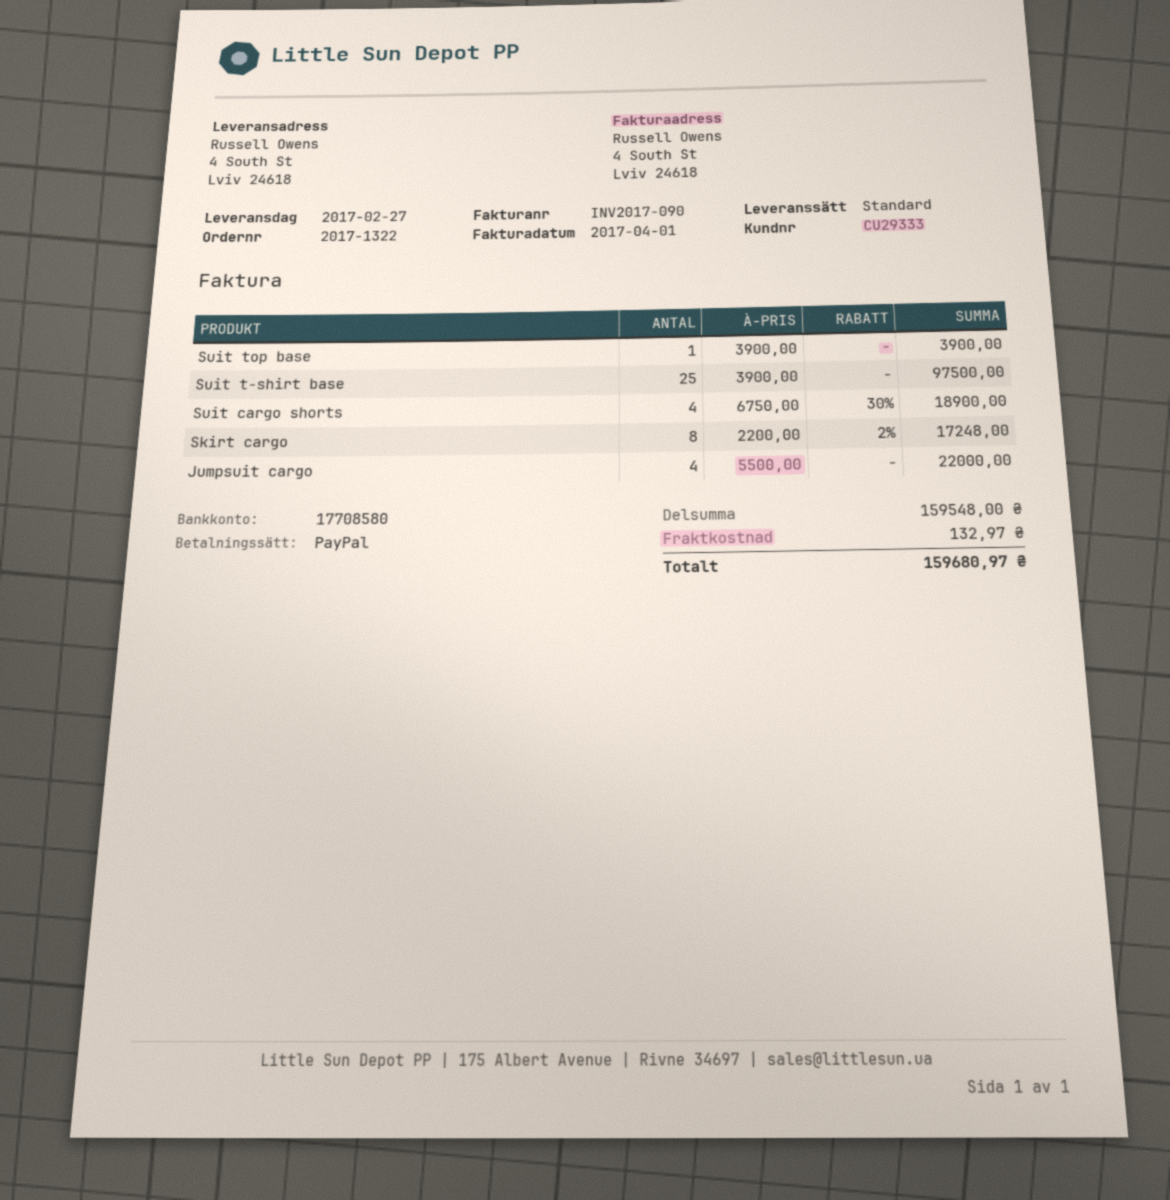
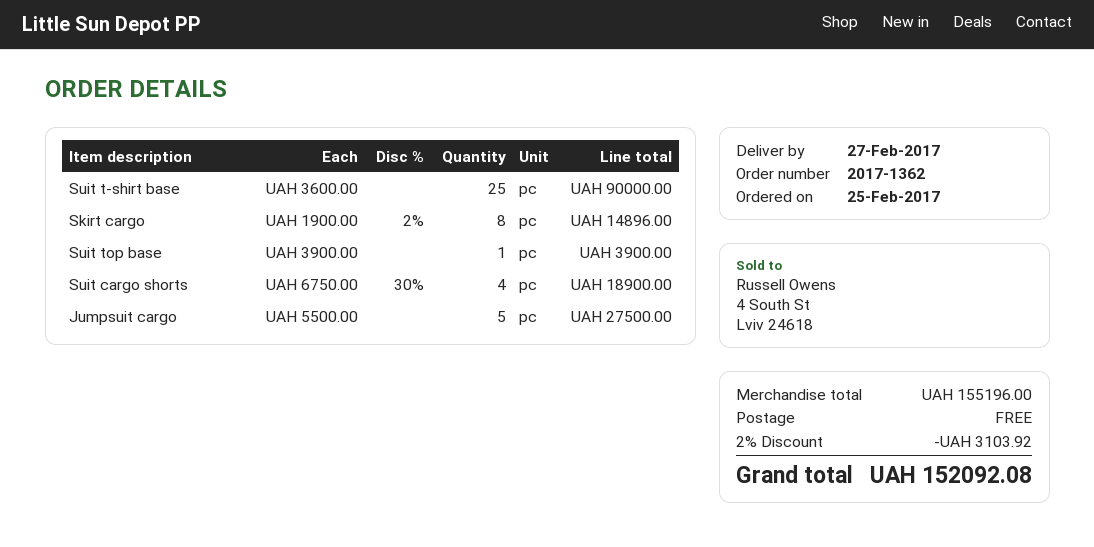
order number: 2017-1322 -> 2017-1362
Suit t-shirt base: 25 x 3900.00 = 97500.00 -> 25 x 3600.00 = 90000.00
Skirt cargo: 8 x 2200.00 - 2% = 17248.00 -> 8 x 1900.00 - 2% = 14896.00
Jumpsuit cargo: 4 x 5500.00 = 22000.00 -> 5 x 5500.00 = 27500.00
subtotal: 159548.00 -> 155196.00
discount: none -> 2% = 3103.92
shipping: 132.97 -> 0.00
total: 159680.97 -> 152092.08

